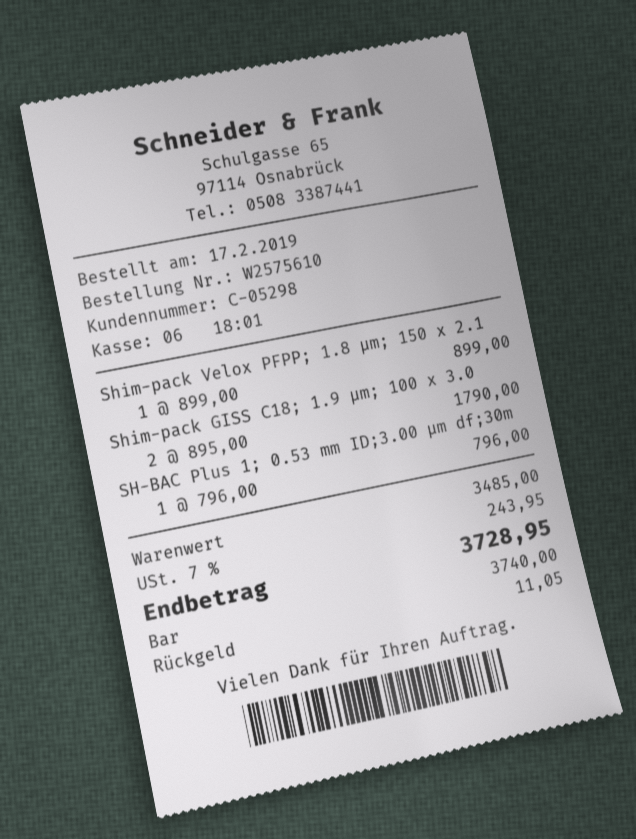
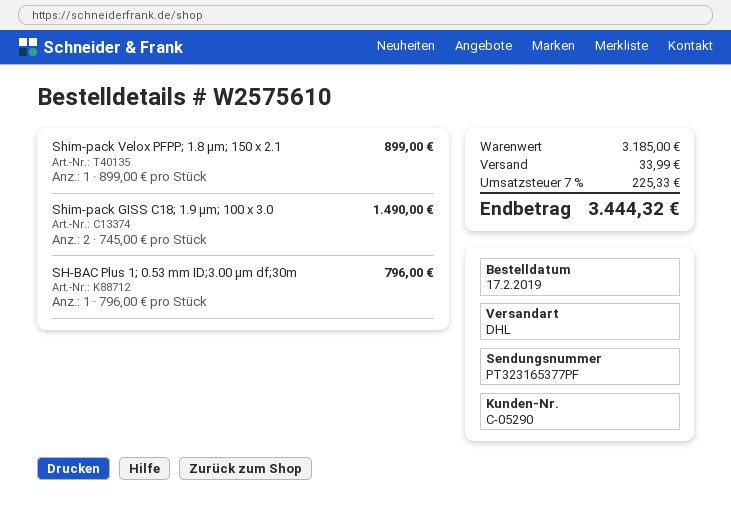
customer number: C-05298 -> C-05290
Shim-pack GISS C18; 1.9 µm; 100 x 3.0: 2 x 895.00 = 1790.00 -> 2 x 745.00 = 1490.00
subtotal: 3485.00 -> 3185.00
shipping: none -> 33.99
tax: 7% = 243.95 -> 7% = 225.33
total: 3728.95 -> 3444.32

